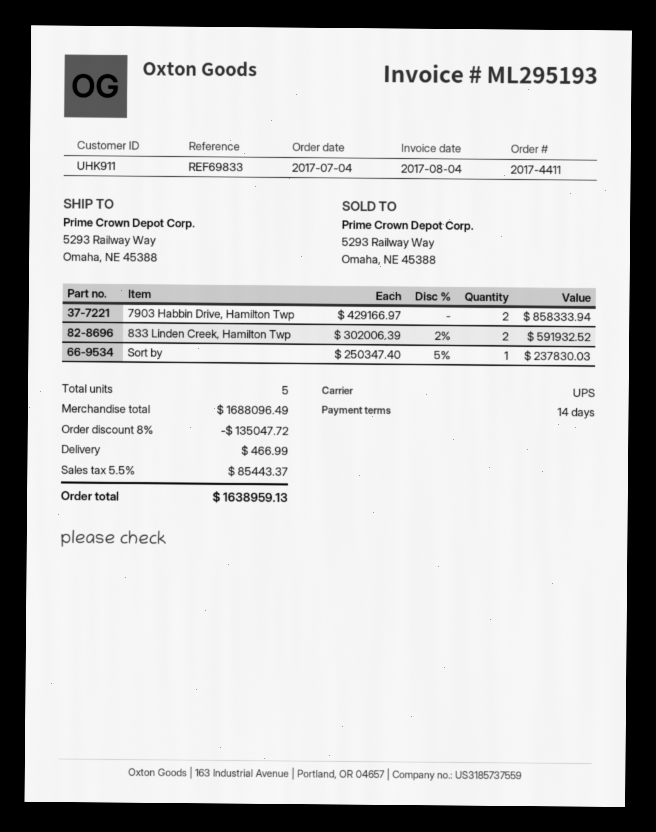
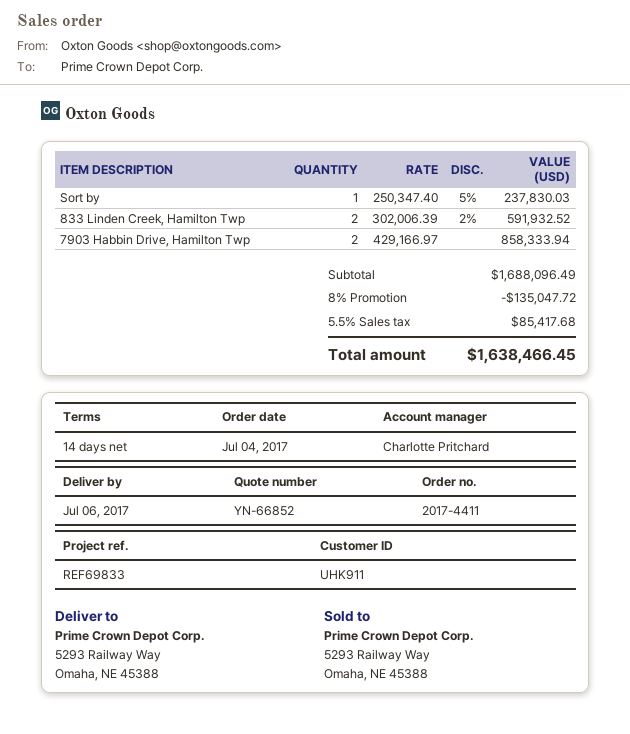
shipping: 466.99 -> none
tax: 5.5% = 85443.37 -> 5.5% = 85417.68
total: 1638959.13 -> 1638466.45

